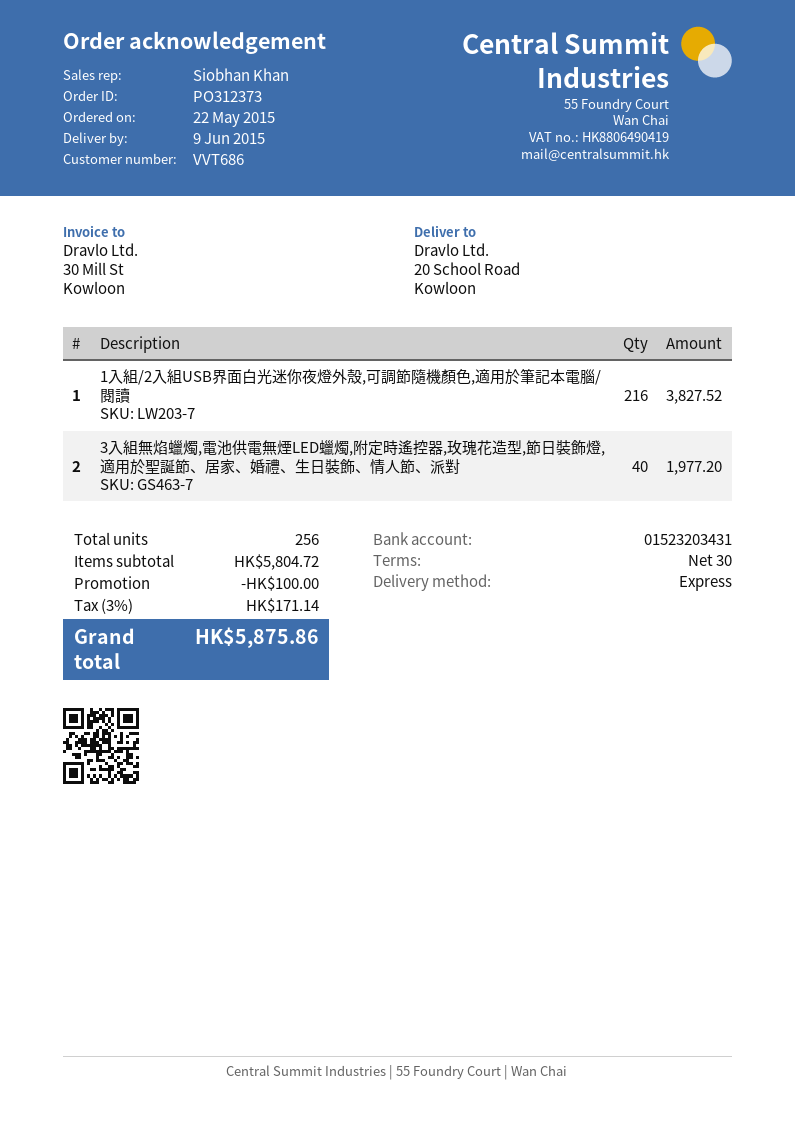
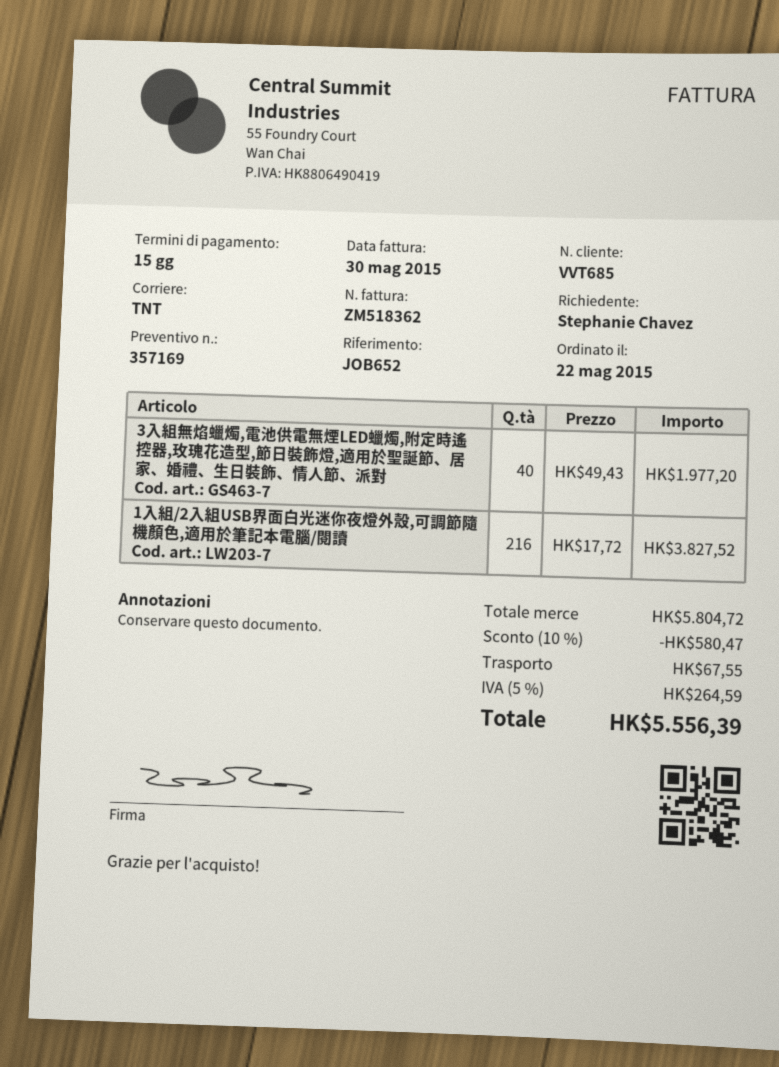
payment terms: 30 days -> 15 days
customer number: VVT686 -> VVT685
shipping method: express -> TNT
discount: 100.00 -> 580.47
shipping: none -> 67.55
tax: 3% = 171.14 -> 5% = 264.59
total: 5875.86 -> 5556.39

